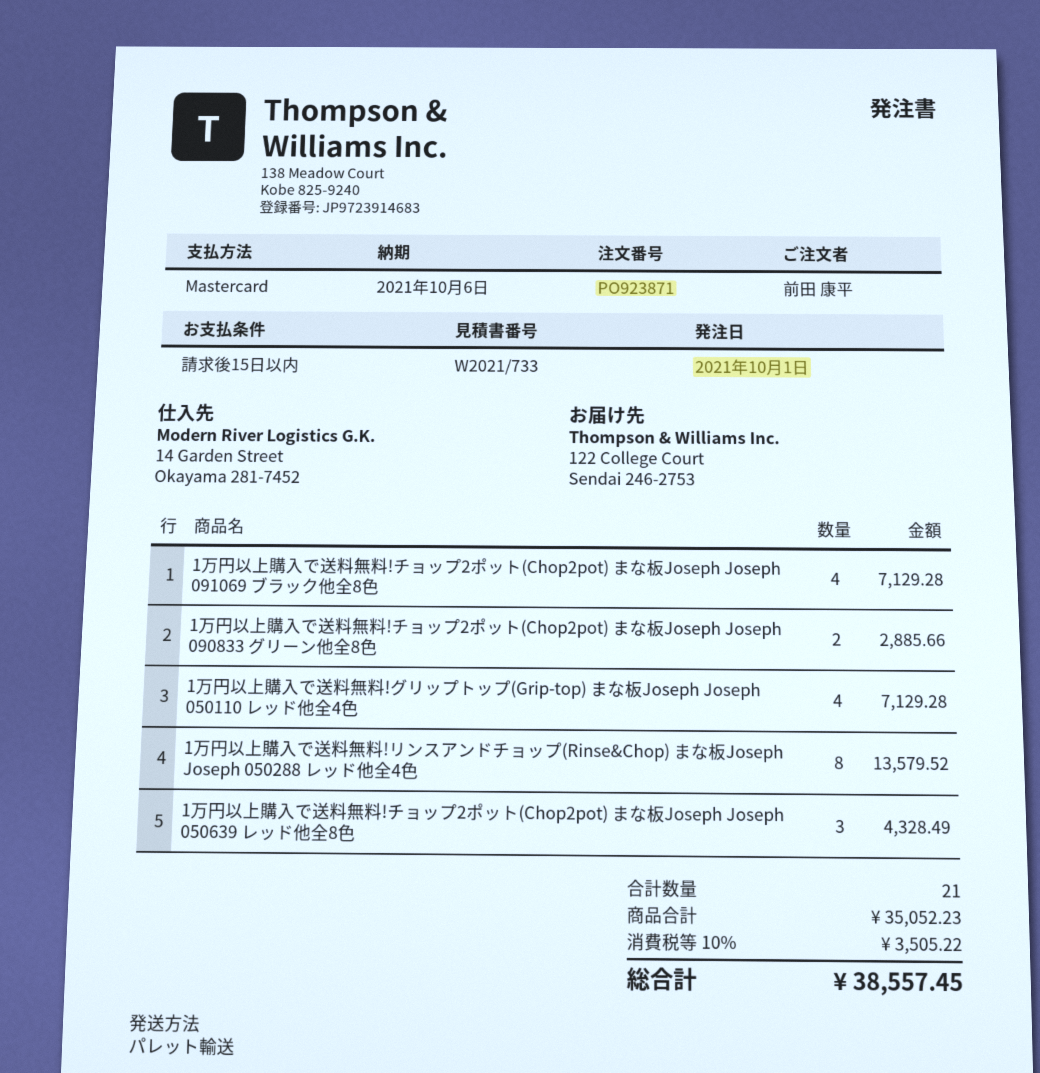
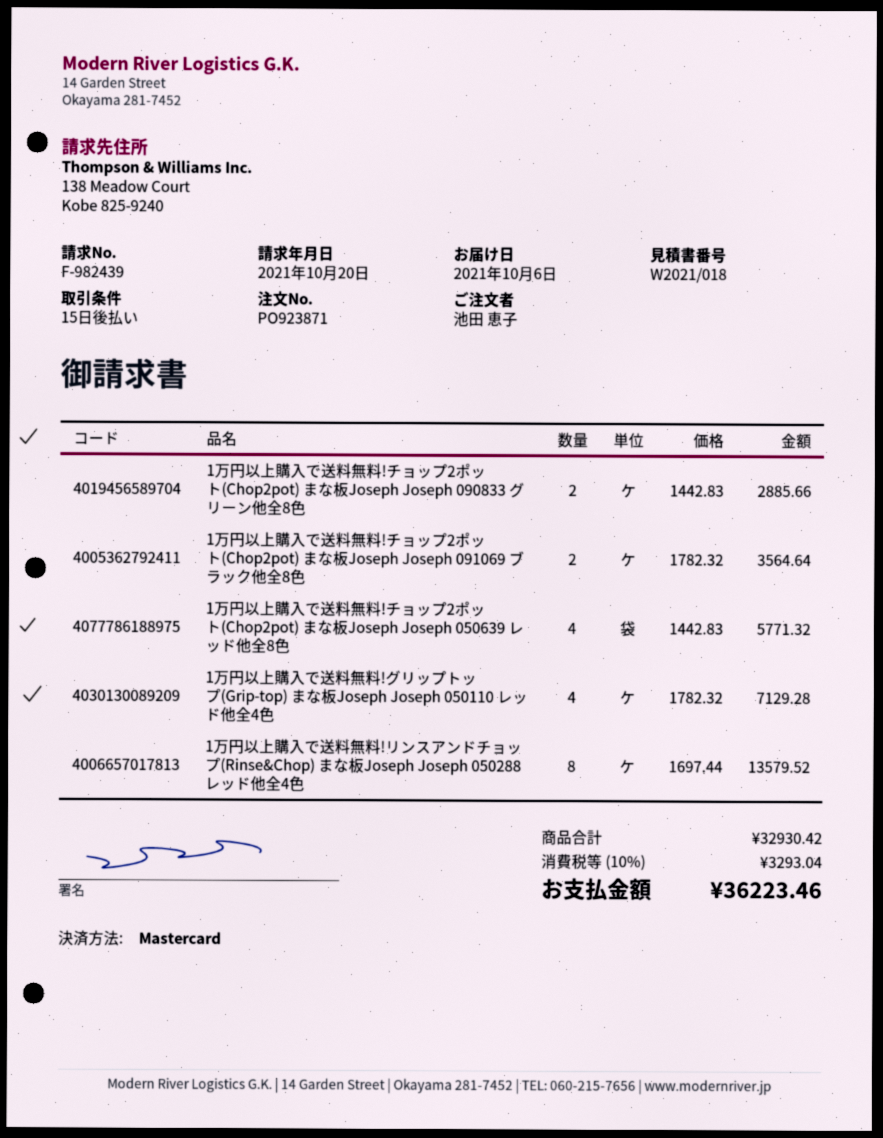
quote number: W2021/733 -> W2021/018
ordered by: 前田 康平 -> 池田 恵子
1万円以上購入で送料無料!チョップ2ポット(Chop2pot) まな板Joseph Joseph 091069 ブラック他全8色: 4 for 7129.28 -> 2 for 3564.64
1万円以上購入で送料無料!チョップ2ポット(Chop2pot) まな板Joseph Joseph 050639 レッド他全8色: 3 for 4328.49 -> 4 for 5771.32
subtotal: 35052.23 -> 32930.42
tax: 10% = 3505.22 -> 10% = 3293.04
total: 38557.45 -> 36223.46

